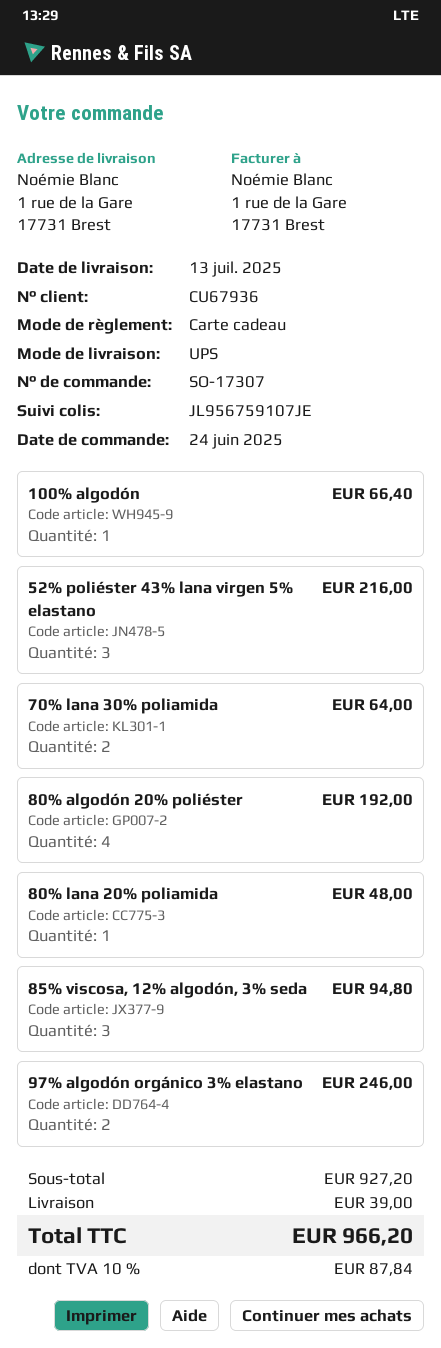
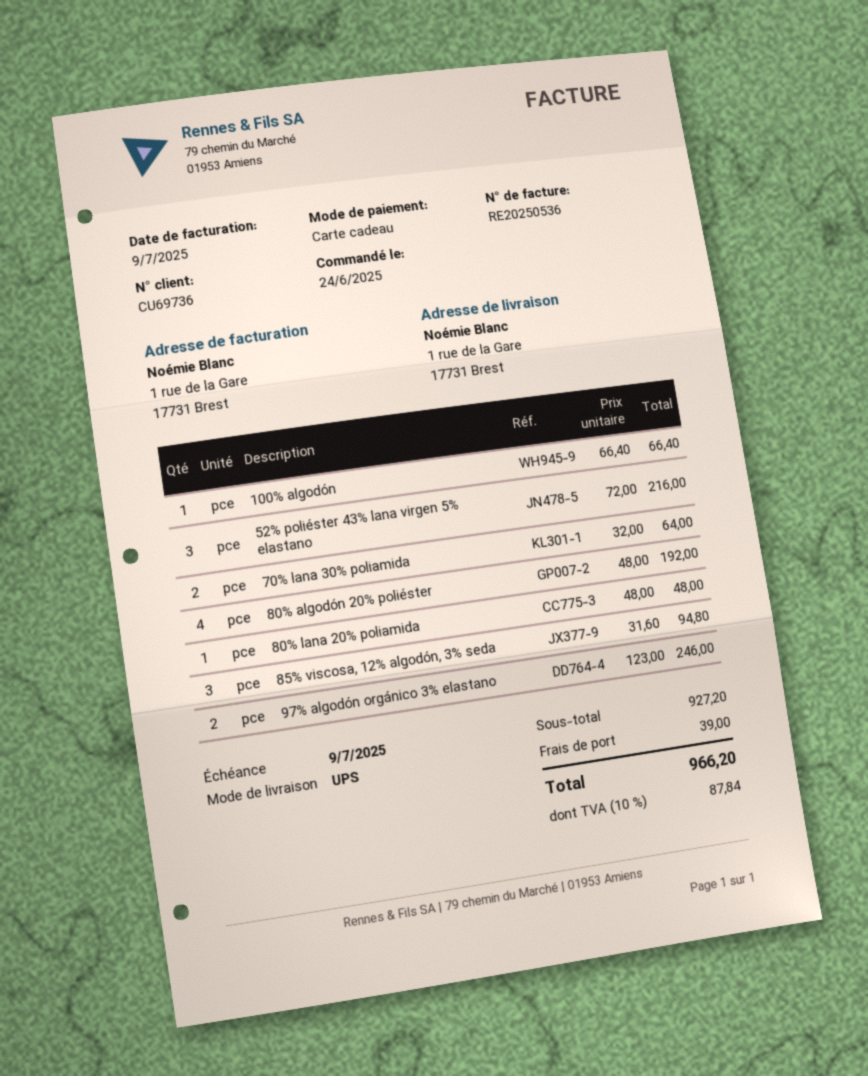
customer number: CU67936 -> CU69736

